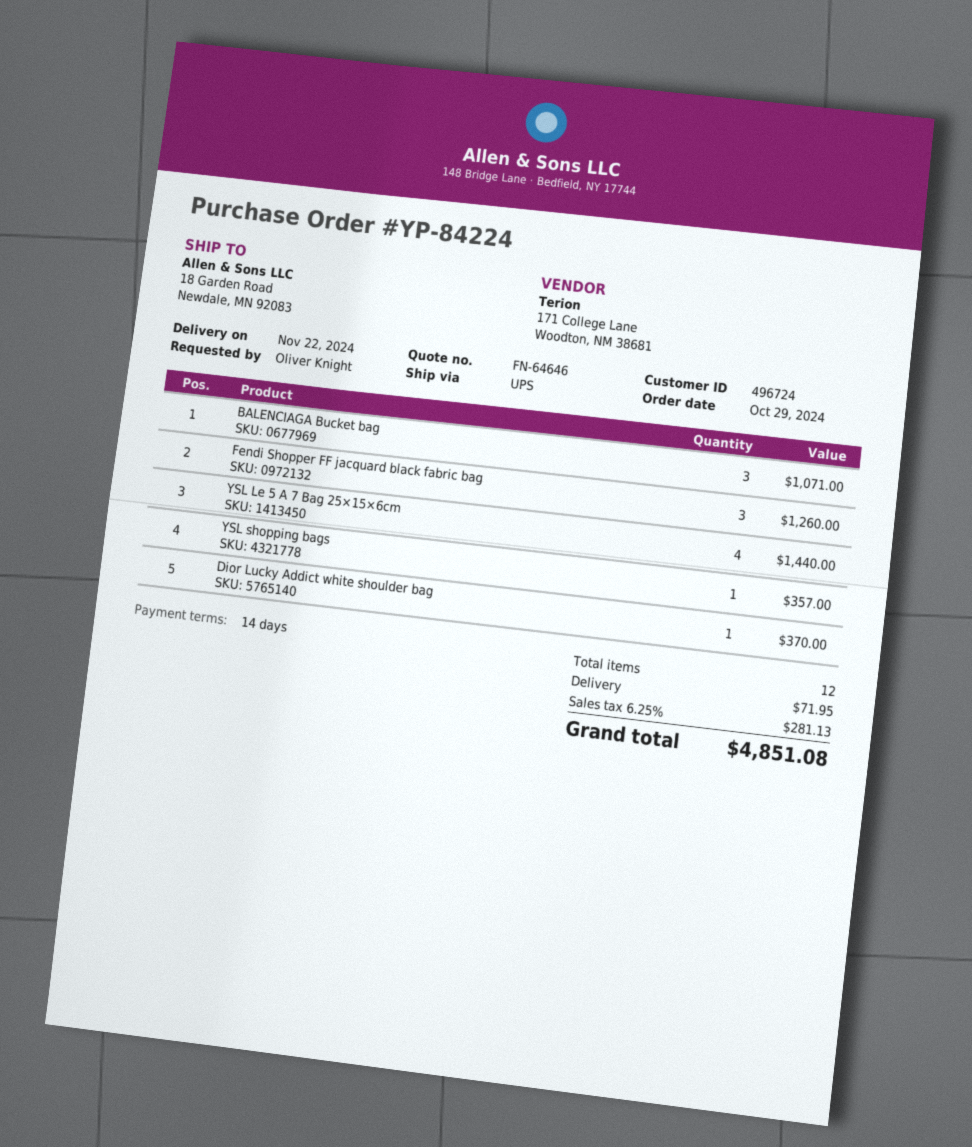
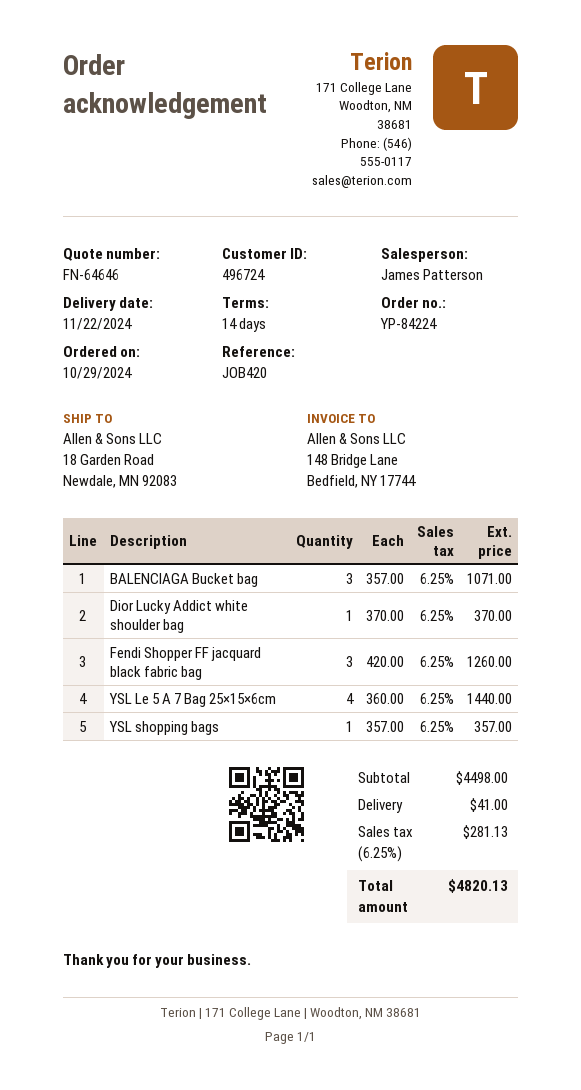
shipping: 71.95 -> 41.00
total: 4851.08 -> 4820.13

